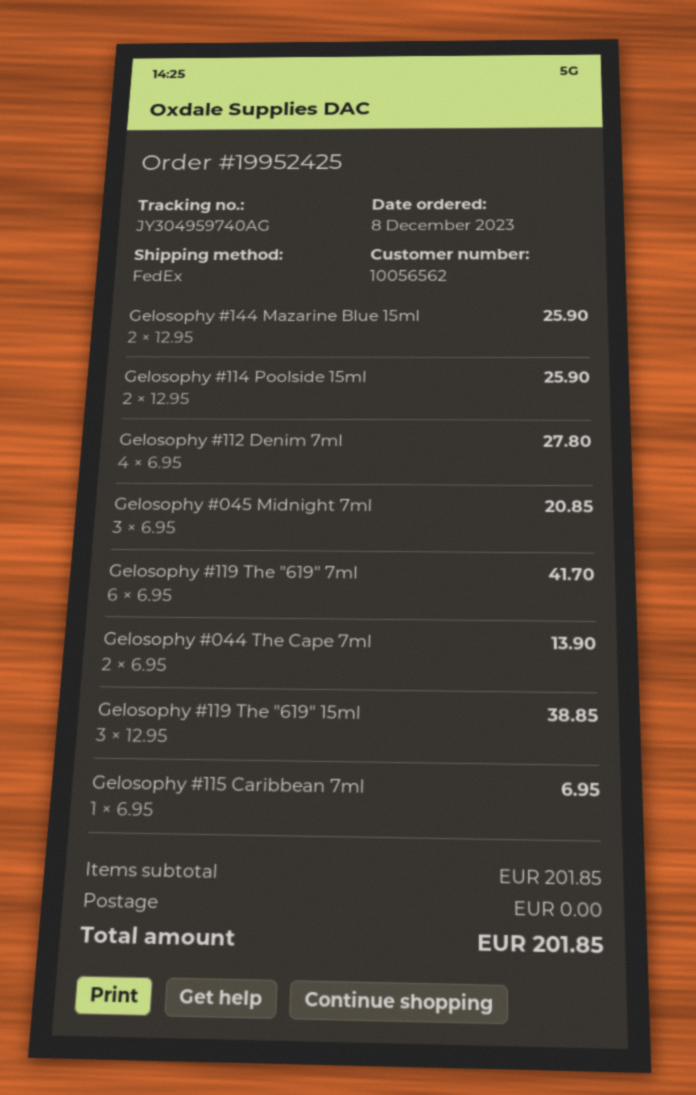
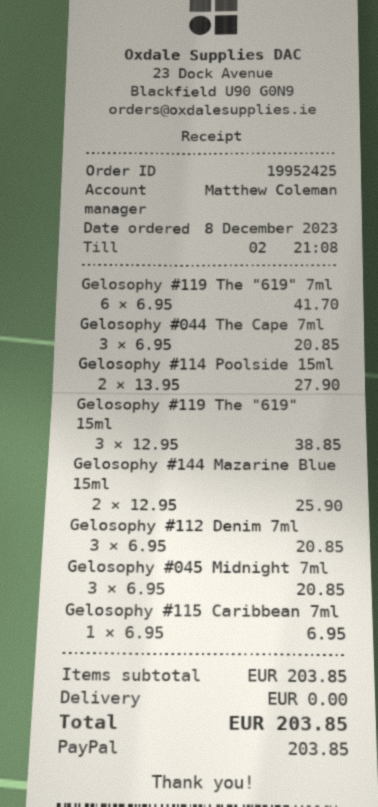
Gelosophy #114 Poolside 15ml: 2 x 12.95 = 25.90 -> 2 x 13.95 = 27.90
Gelosophy #112 Denim 7ml: 4 x 6.95 = 27.80 -> 3 x 6.95 = 20.85
Gelosophy #044 The Cape 7ml: 2 x 6.95 = 13.90 -> 3 x 6.95 = 20.85
subtotal: 201.85 -> 203.85
total: 201.85 -> 203.85

